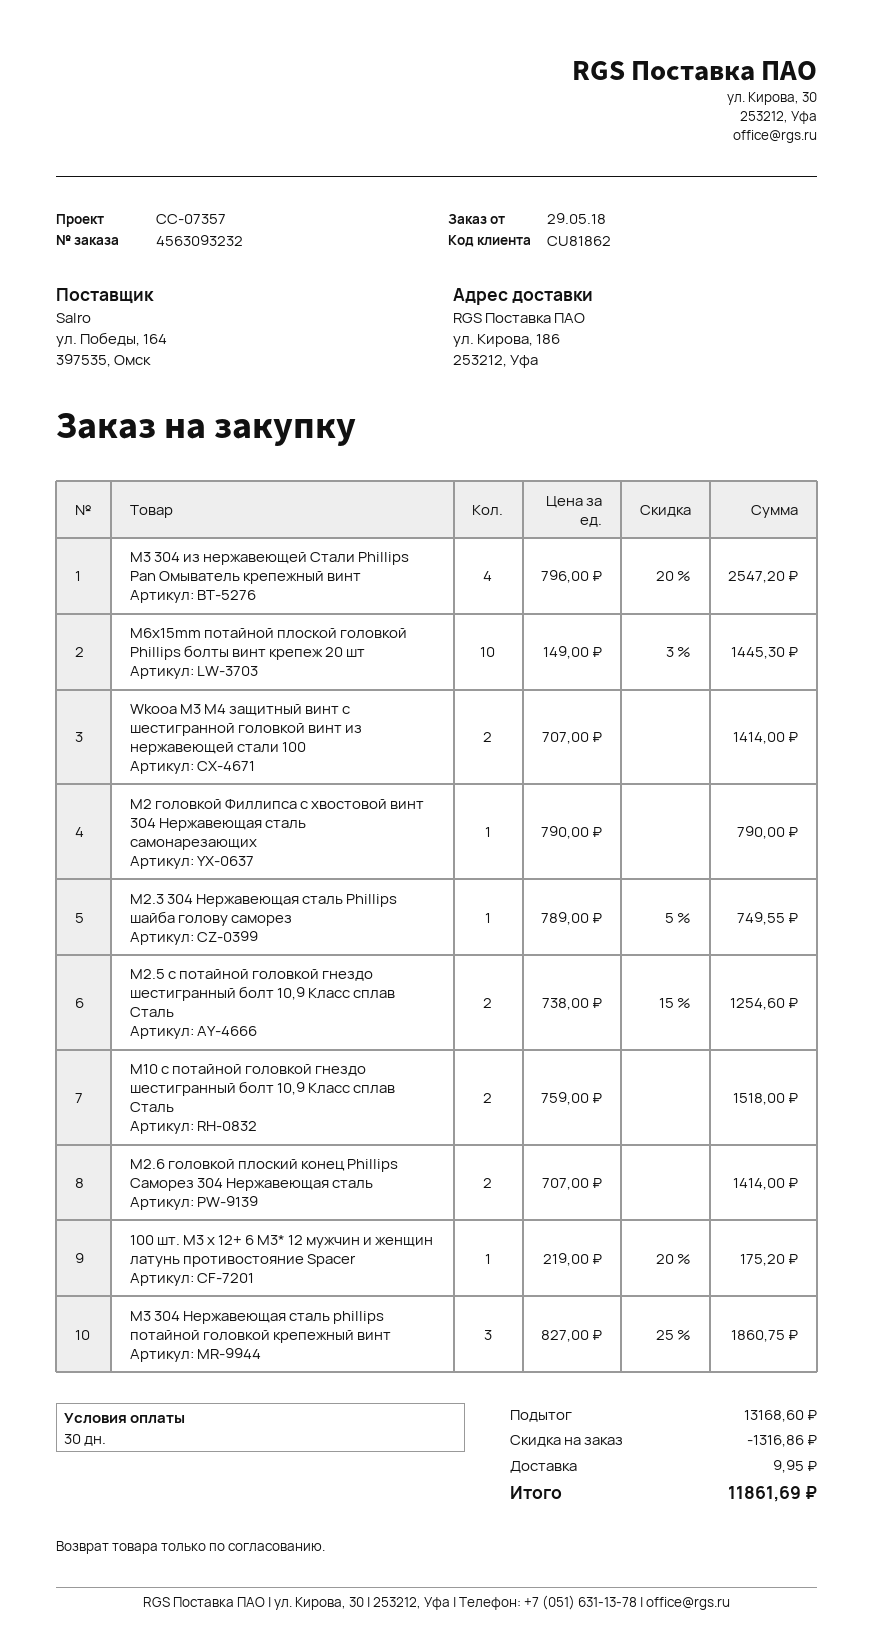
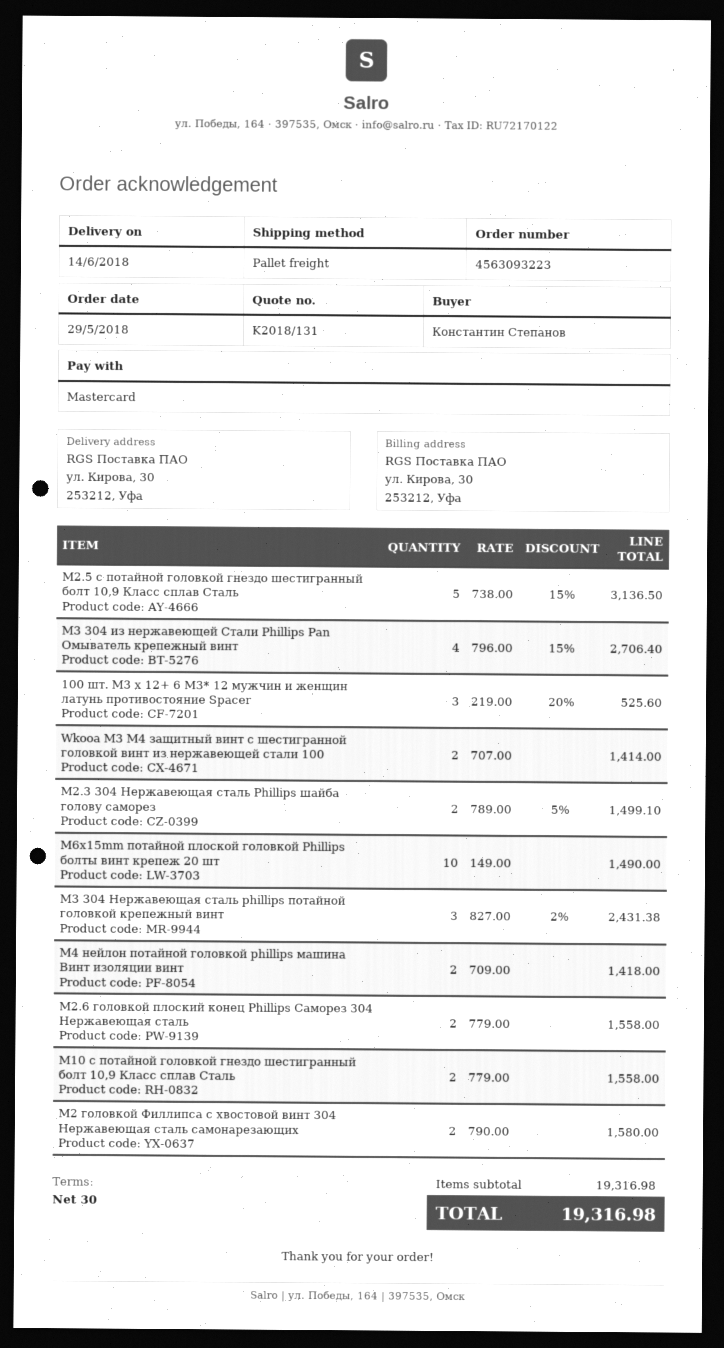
order number: 4563093232 -> 4563093223
ship to: ул. Кирова, 186, 253212, Уфа -> ул. Кирова, 30, 253212, Уфа
M3 304 из нержавеющей Стали Phillips Pan Омыватель крепежный винт: 4 x 796.00 - 20% = 2547.20 -> 4 x 796.00 - 15% = 2706.40
M6x15mm потайной плоской головкой Phillips болты винт крепеж 20 шт: 10 x 149.00 - 3% = 1445.30 -> 10 x 149.00 = 1490.00
M2 головкой Филлипса с хвостовой винт 304 Нержавеющая сталь самонарезающих: 1 x 790.00 = 790.00 -> 2 x 790.00 = 1580.00
M2.3 304 Нержавеющая сталь Phillips шайба голову саморез: 1 x 789.00 - 5% = 749.55 -> 2 x 789.00 - 5% = 1499.10
M2.5 с потайной головкой гнездо шестигранный болт 10,9 Класс сплав Сталь: 2 x 738.00 - 15% = 1254.60 -> 5 x 738.00 - 15% = 3136.50
M10 с потайной головкой гнездо шестигранный болт 10,9 Класс сплав Сталь: 2 x 759.00 = 1518.00 -> 2 x 779.00 = 1558.00
M2.6 головкой плоский конец Phillips Саморез 304 Нержавеющая сталь: 2 x 707.00 = 1414.00 -> 2 x 779.00 = 1558.00
100 шт. M3 х 12+ 6 M3* 12 мужчин и женщин латунь противостояние Spacer: 1 x 219.00 - 20% = 175.20 -> 3 x 219.00 - 20% = 525.60
M3 304 Нержавеющая сталь phillips потайной головкой крепежный винт: 3 x 827.00 - 25% = 1860.75 -> 3 x 827.00 - 2% = 2431.38
M4 нейлон потайной головкой phillips машина Винт изоляции винт: none -> 2 x 709.00 = 1418.00
subtotal: 13168.60 -> 19316.98
discount: 1316.86 -> none
shipping: 9.95 -> none
total: 11861.69 -> 19316.98

